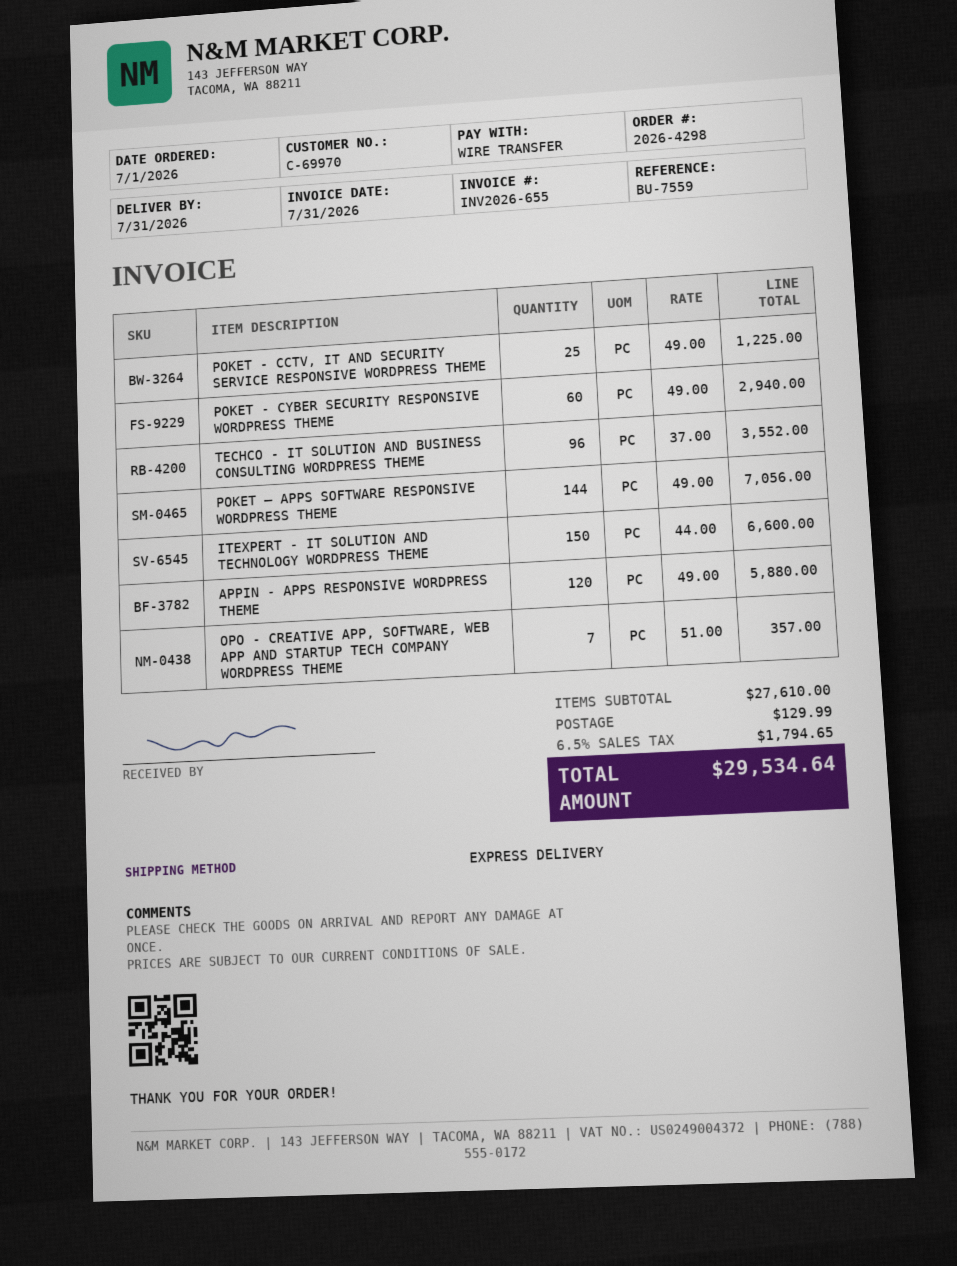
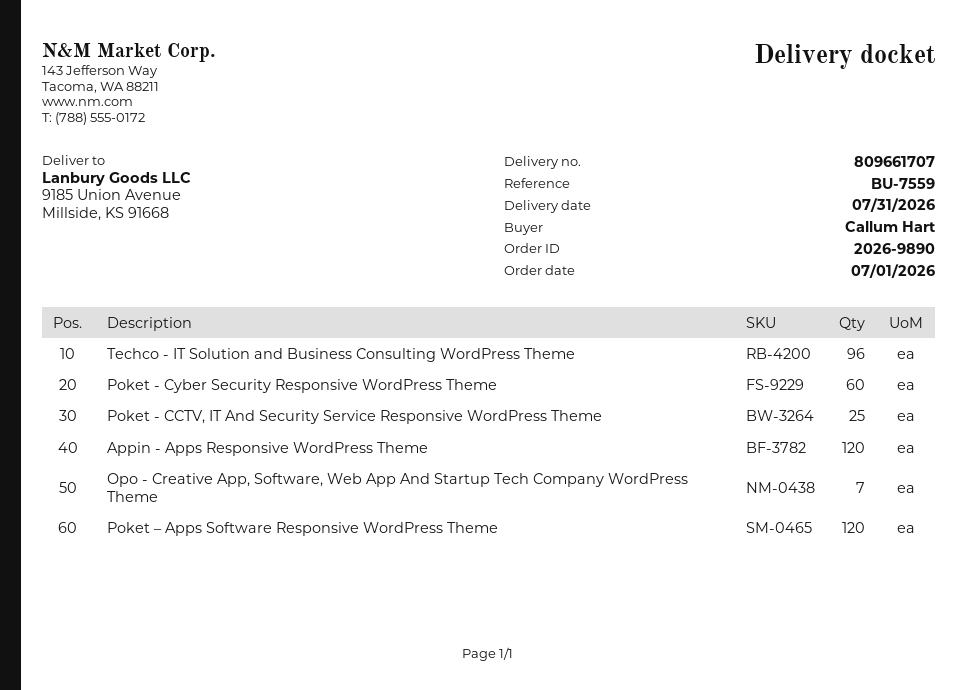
order number: 2026-4298 -> 2026-9890
POKET – APPS SOFTWARE RESPONSIVE WORDPRESS THEME: 144 -> 120
ITEXPERT - IT SOLUTION AND TECHNOLOGY WORDPRESS THEME: 150 -> none

